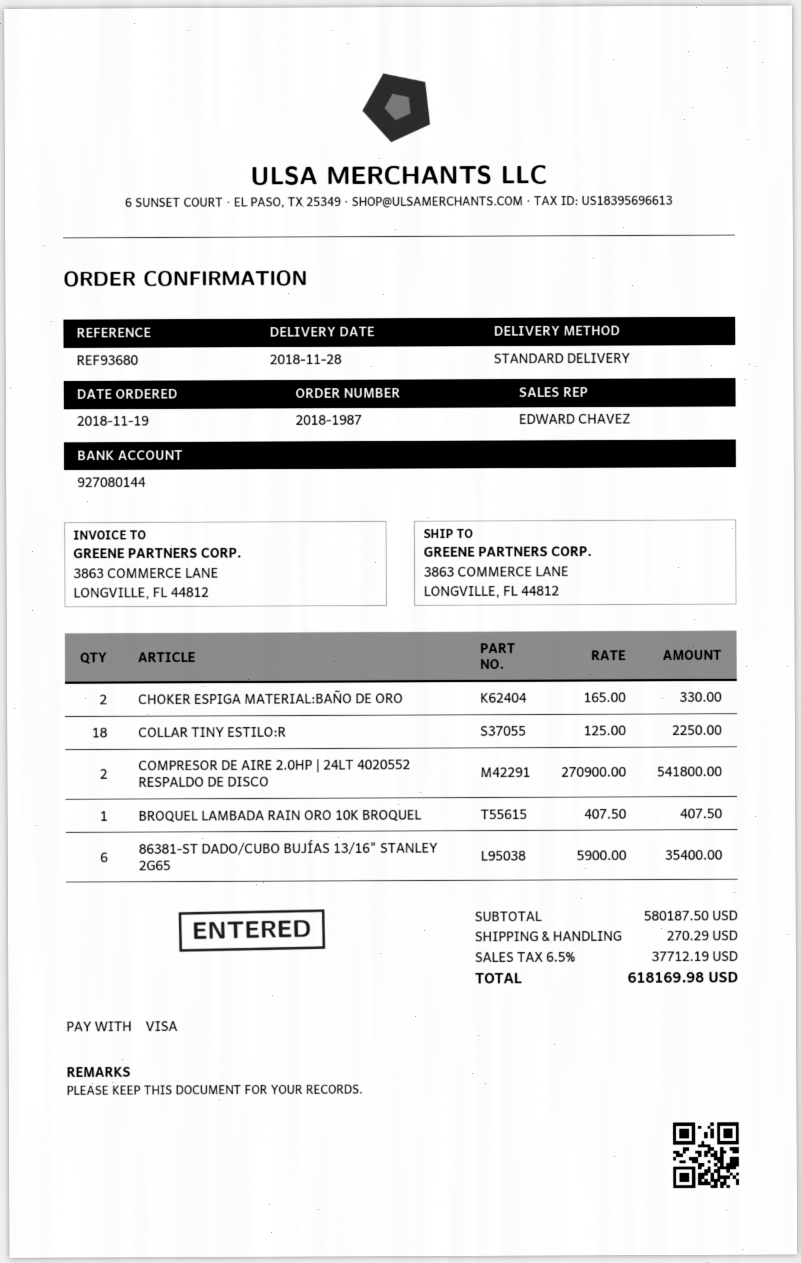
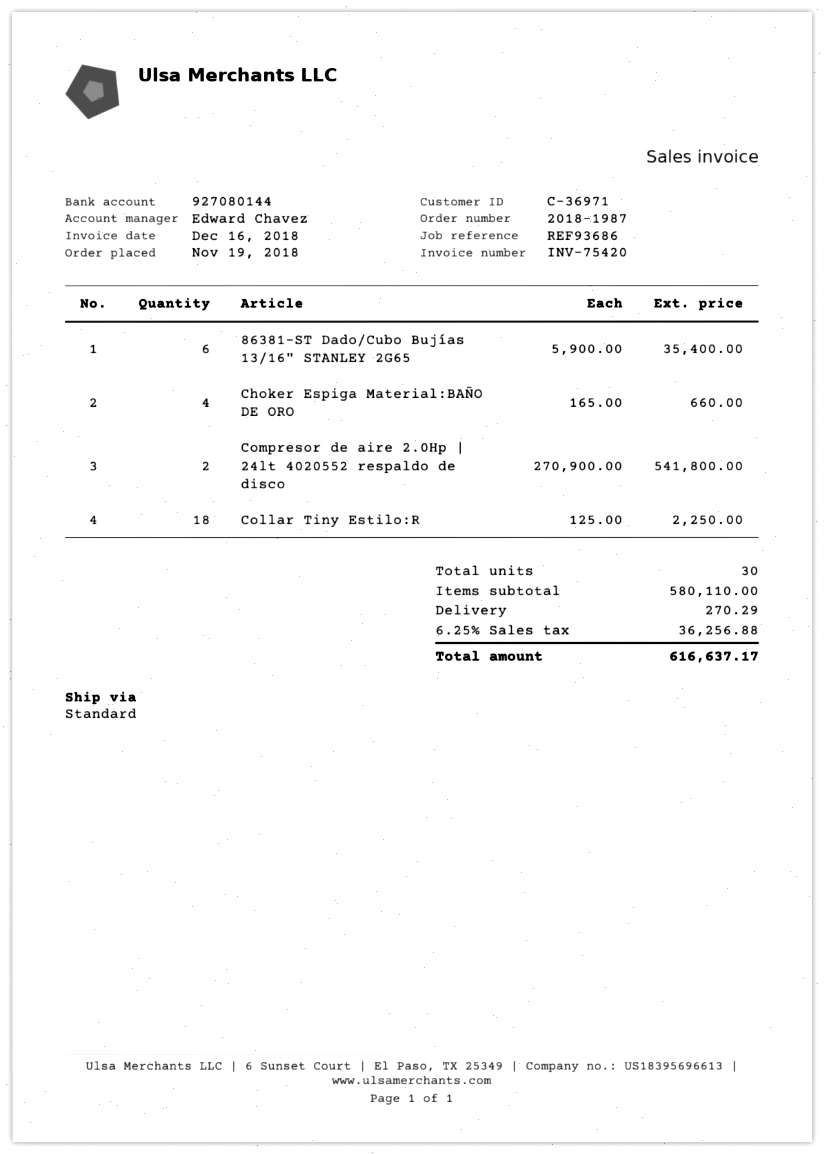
reference: REF93680 -> REF93686
CHOKER ESPIGA MATERIAL:BAÑO DE ORO: 2 x 165.00 = 330.00 -> 4 x 165.00 = 660.00
BROQUEL LAMBADA RAIN ORO 10K BROQUEL: 1 x 407.50 = 407.50 -> none
subtotal: 580187.50 -> 580110.00
tax: 6.5% = 37712.19 -> 6.25% = 36256.88
total: 618169.98 -> 616637.17

